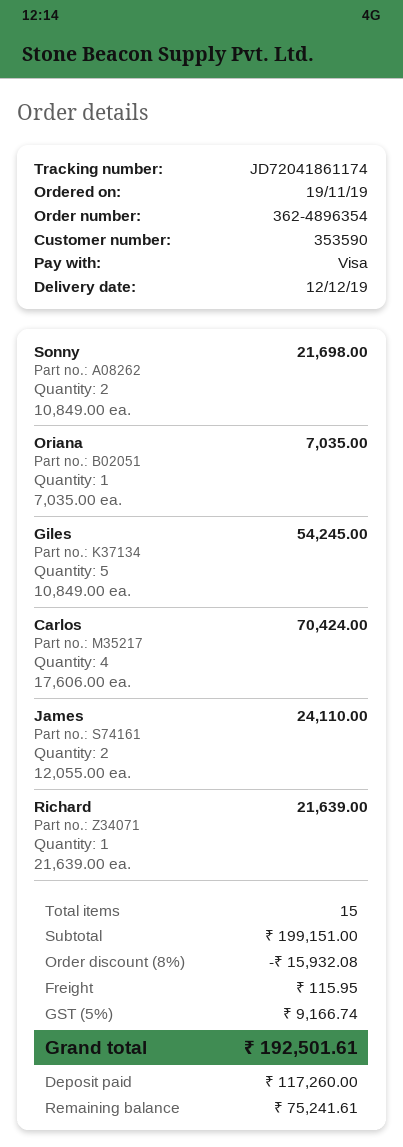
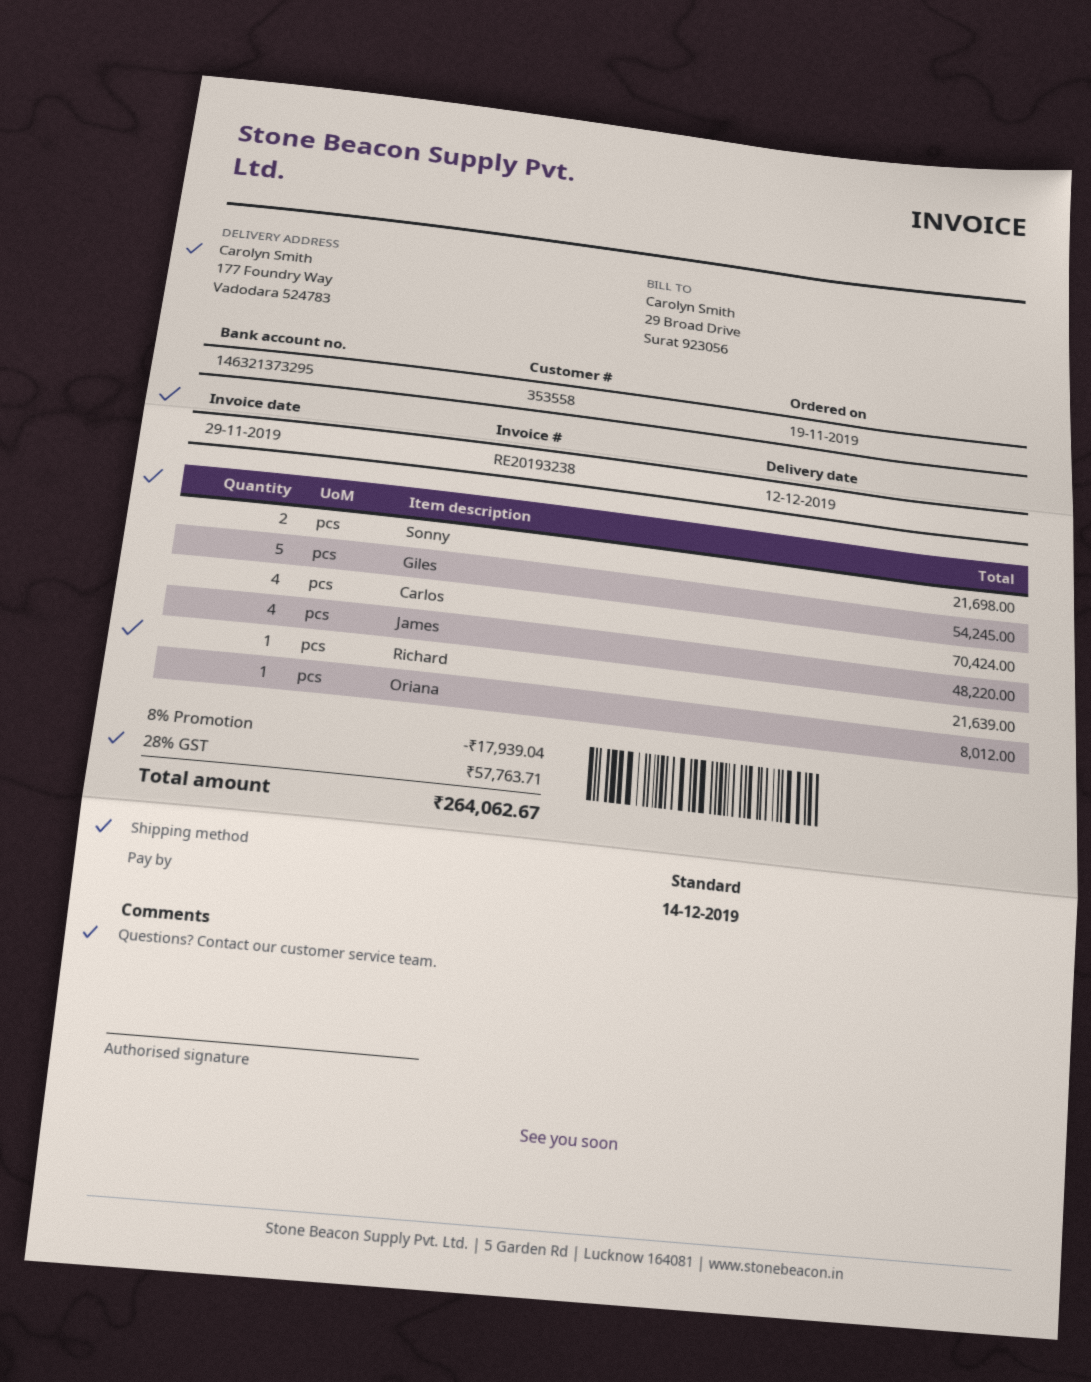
customer number: 353590 -> 353558
Oriana: 1 for 7035.00 -> 1 for 8012.00
James: 2 for 24110.00 -> 4 for 48220.00
discount: 8% = 15932.08 -> 8% = 17939.04
shipping: 115.95 -> none
tax: 5% = 9166.74 -> 28% = 57763.71
total: 192501.61 -> 264062.67

